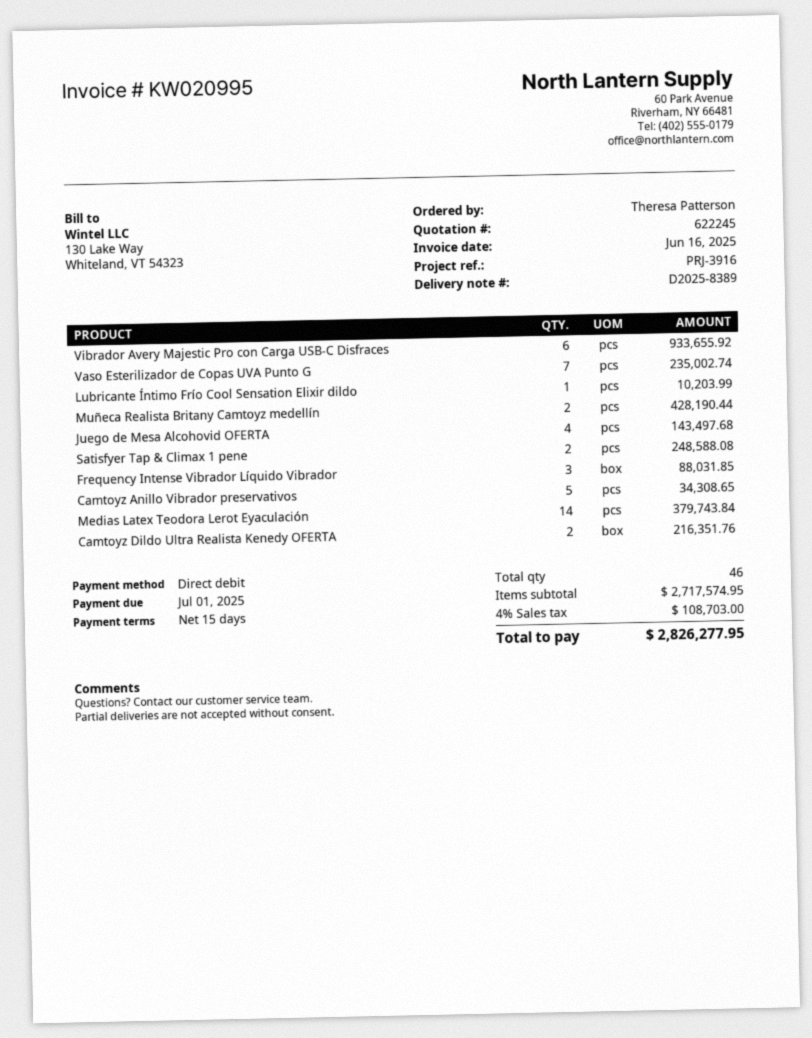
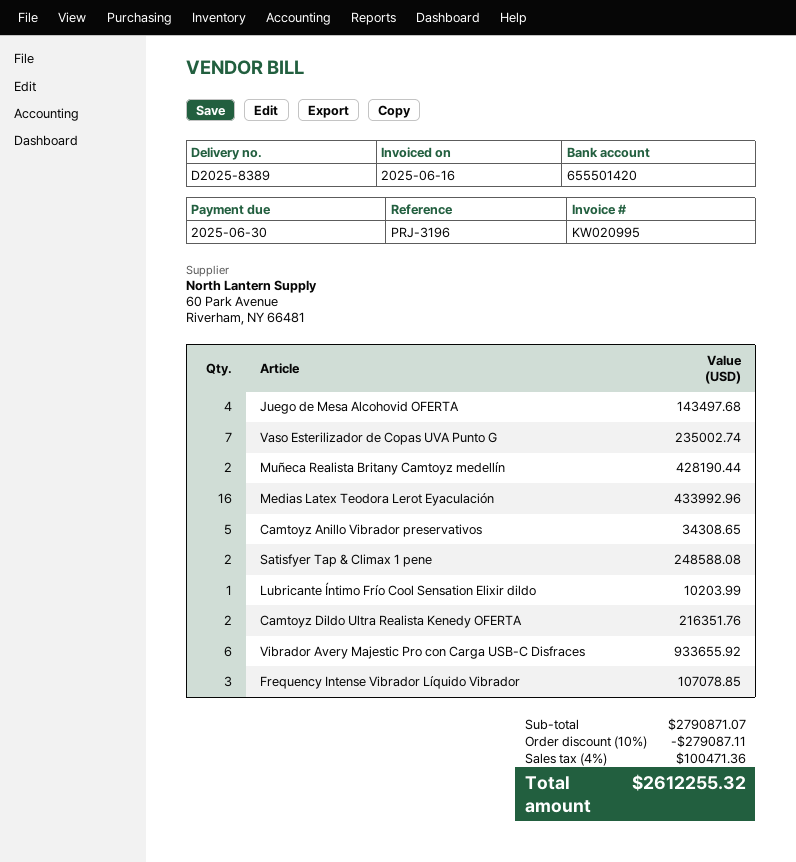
due date: 2025-07-01 -> 2025-06-30
reference: PRJ-3916 -> PRJ-3196
Frequency Intense Vibrador Líquido Vibrador: 3 for 88031.85 -> 3 for 107078.85
Medias Latex Teodora Lerot Eyaculación: 14 for 379743.84 -> 16 for 433992.96
subtotal: 2717574.95 -> 2790871.07
discount: none -> 10% = 279087.11
tax: 4% = 108703.00 -> 4% = 100471.36
total: 2826277.95 -> 2612255.32

